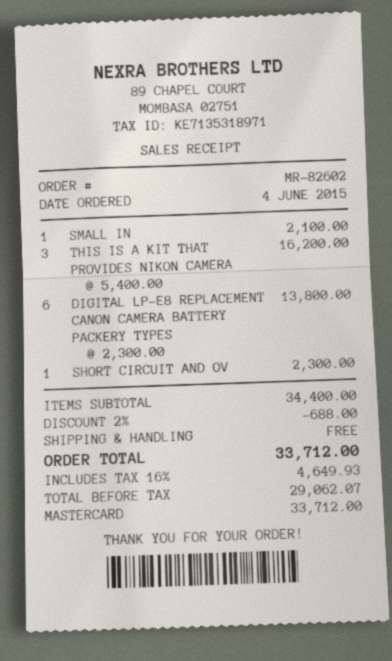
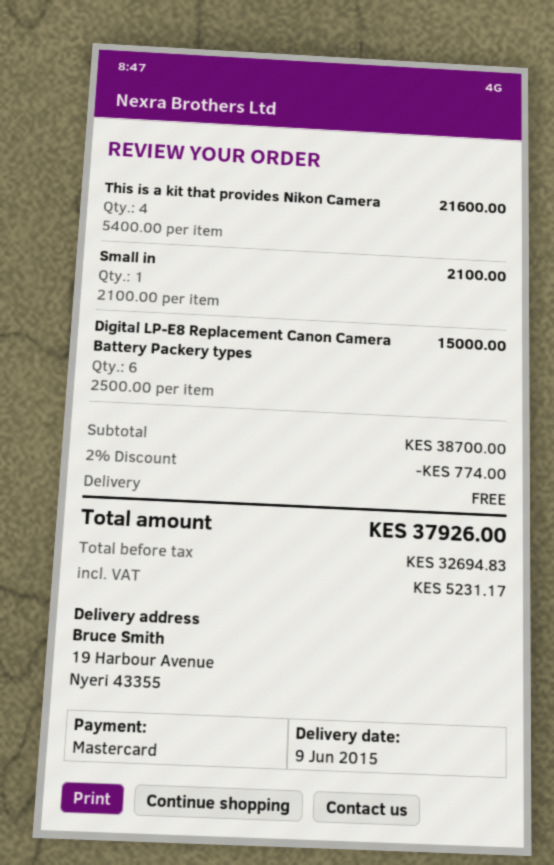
THIS IS A KIT THAT PROVIDES NIKON CAMERA: 3 x 5400.00 = 16200.00 -> 4 x 5400.00 = 21600.00
DIGITAL LP-E8 REPLACEMENT CANON CAMERA BATTERY PACKERY TYPES: 6 x 2300.00 = 13800.00 -> 6 x 2500.00 = 15000.00
SHORT CIRCUIT AND OV: 1 x 2300.00 = 2300.00 -> none
subtotal: 34400.00 -> 38700.00
discount: 2% = 688.00 -> 2% = 774.00
net: 29062.07 -> 32694.83
tax: 4649.93 -> 5231.17
total: 33712.00 -> 37926.00

